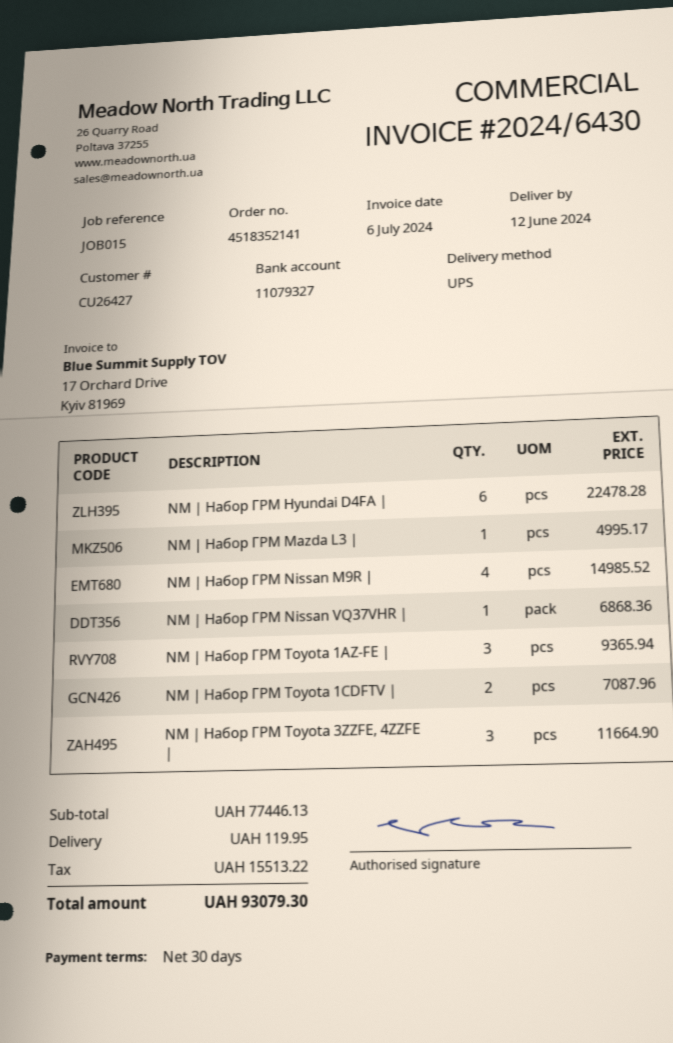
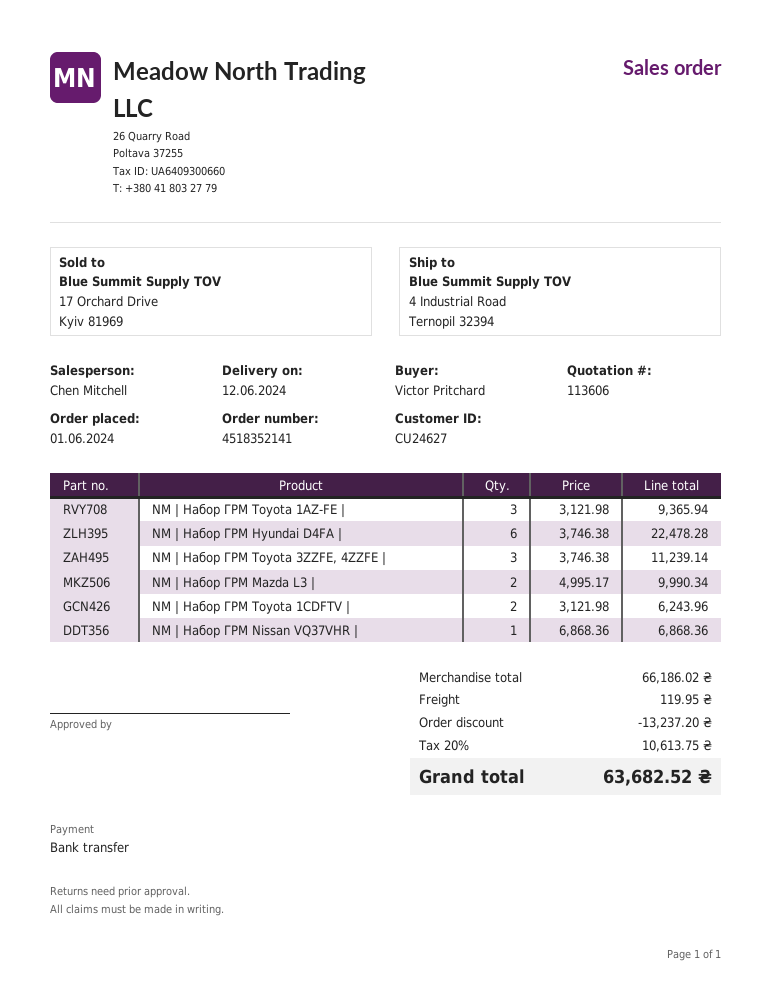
customer number: CU26427 -> CU24627
NM | Набор ГРМ Mazda L3 |: 1 for 4995.17 -> 2 for 9990.34
NM | Набор ГРМ Nissan M9R |: 4 for 14985.52 -> none
NM | Набор ГРМ Toyota 1CDFTV |: 2 for 7087.96 -> 2 for 6243.96
NM | Набор ГРМ Toyota 3ZZFE, 4ZZFE |: 3 for 11664.90 -> 3 for 11239.14
subtotal: 77446.13 -> 66186.02
discount: none -> 13237.20
tax: 15513.22 -> 10613.75
total: 93079.30 -> 63682.52

